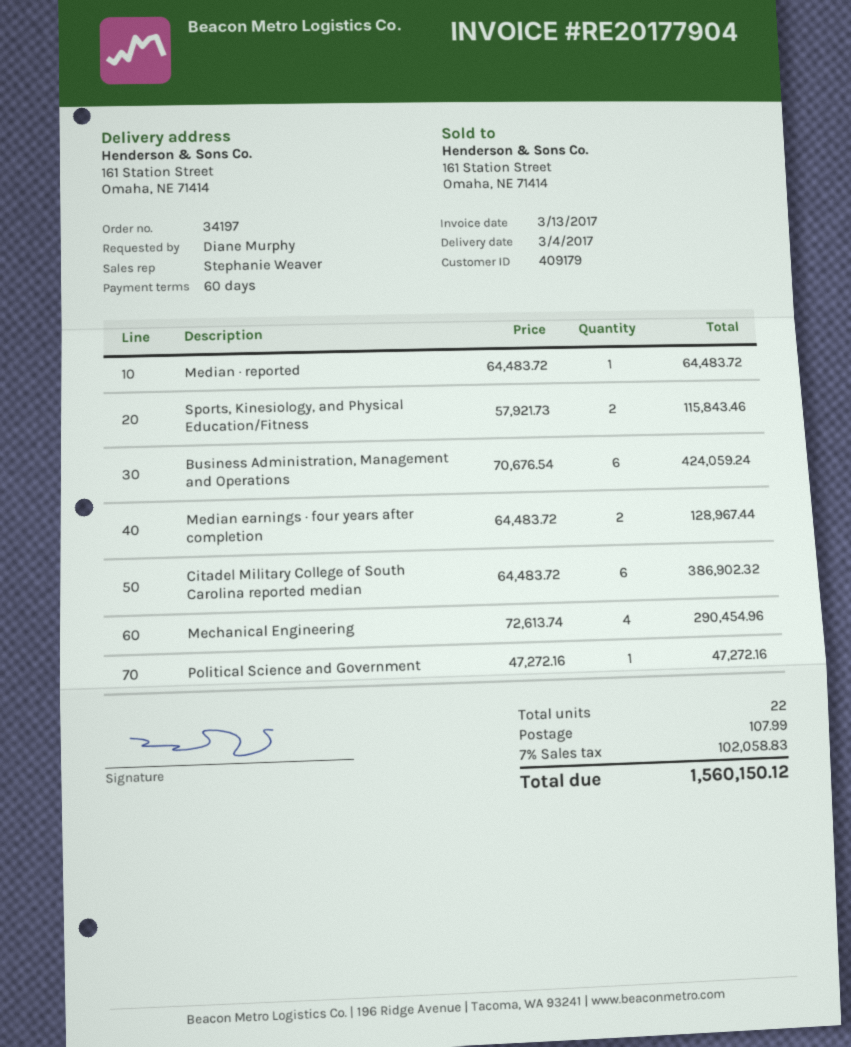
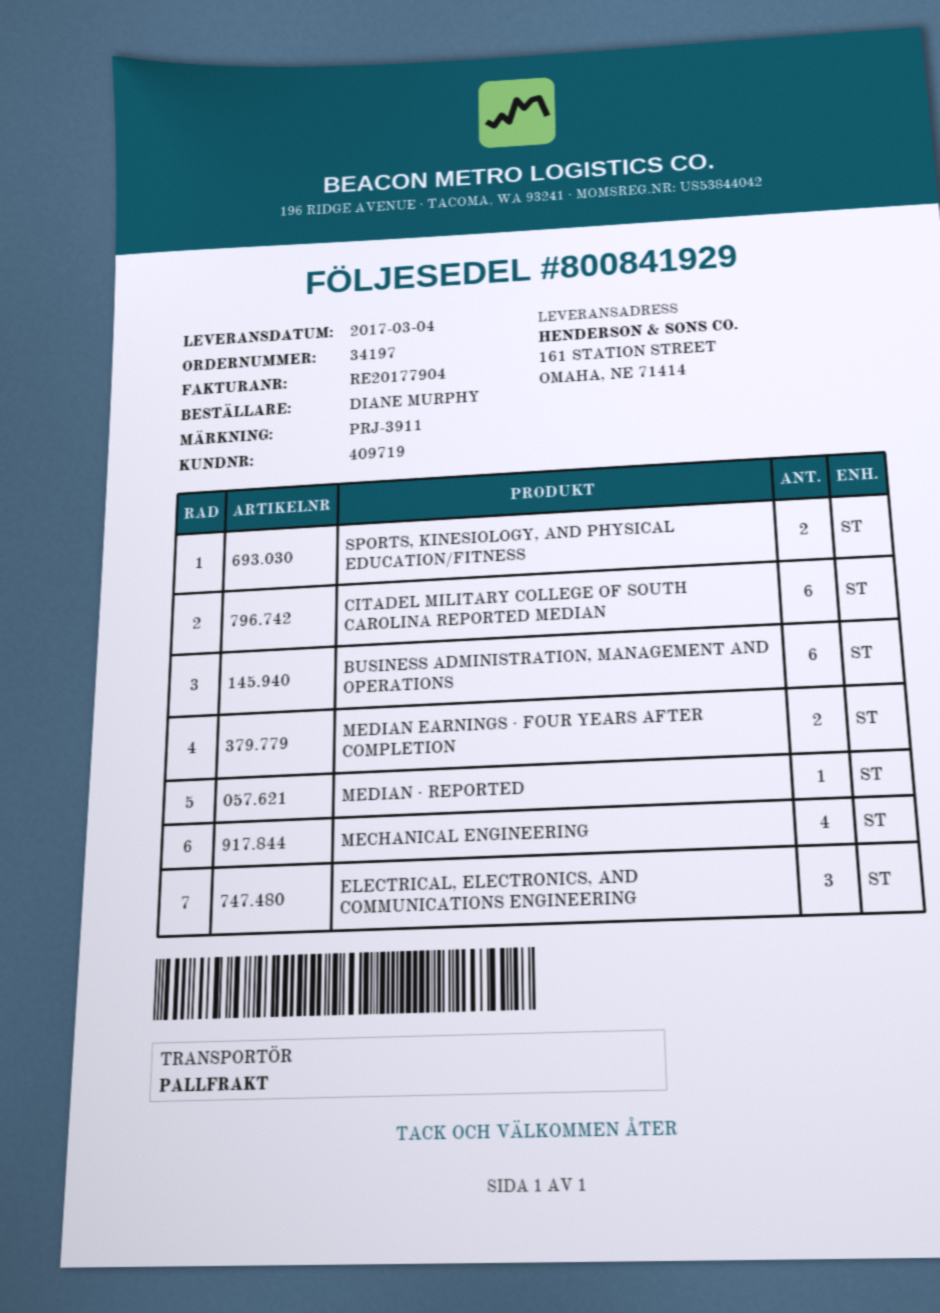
customer number: 409179 -> 409719
Political Science and Government: 1 -> none
ELECTRICAL, ELECTRONICS, AND COMMUNICATIONS ENGINEERING: none -> 3

